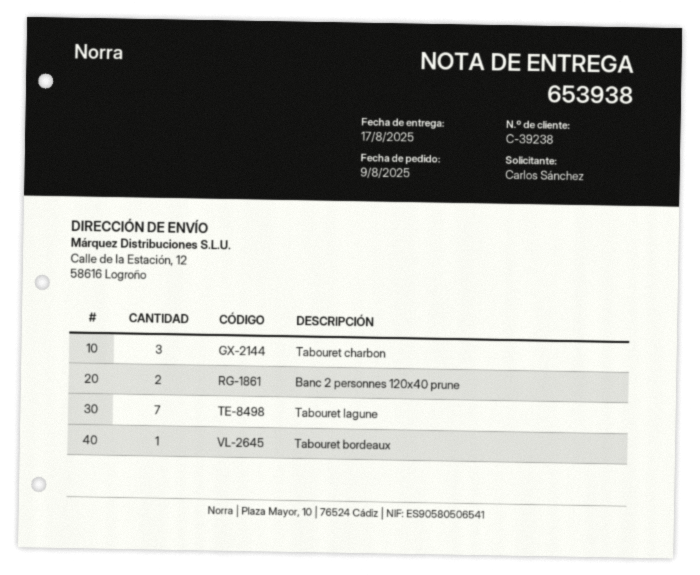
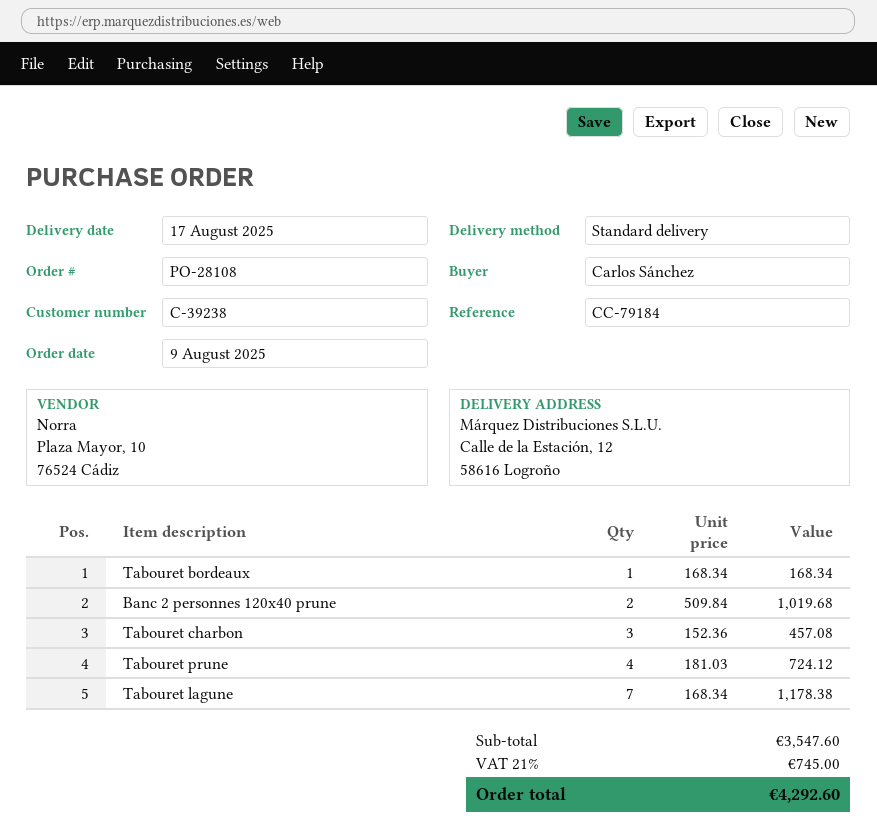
Tabouret prune: none -> 4

